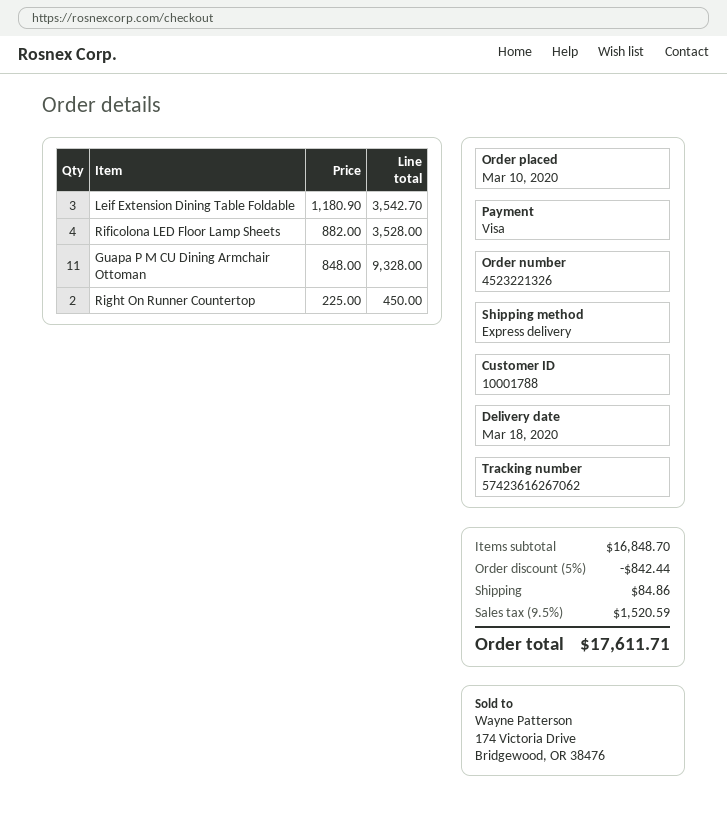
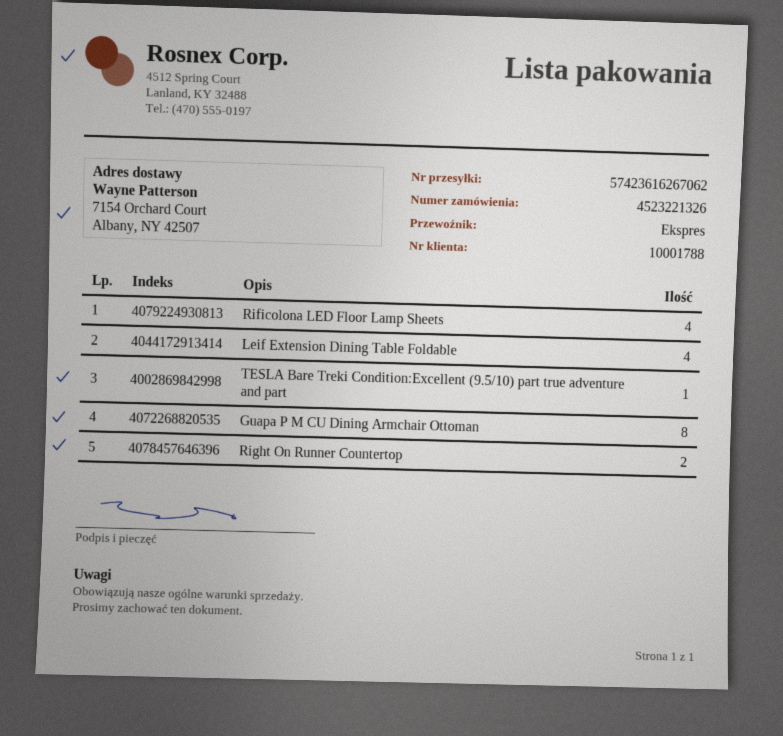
Leif Extension Dining Table Foldable: 3 -> 4
Guapa P M CU Dining Armchair Ottoman: 11 -> 8
TESLA Bare Treki Condition:Excellent (9.5/10) part true adventure and part: none -> 1

